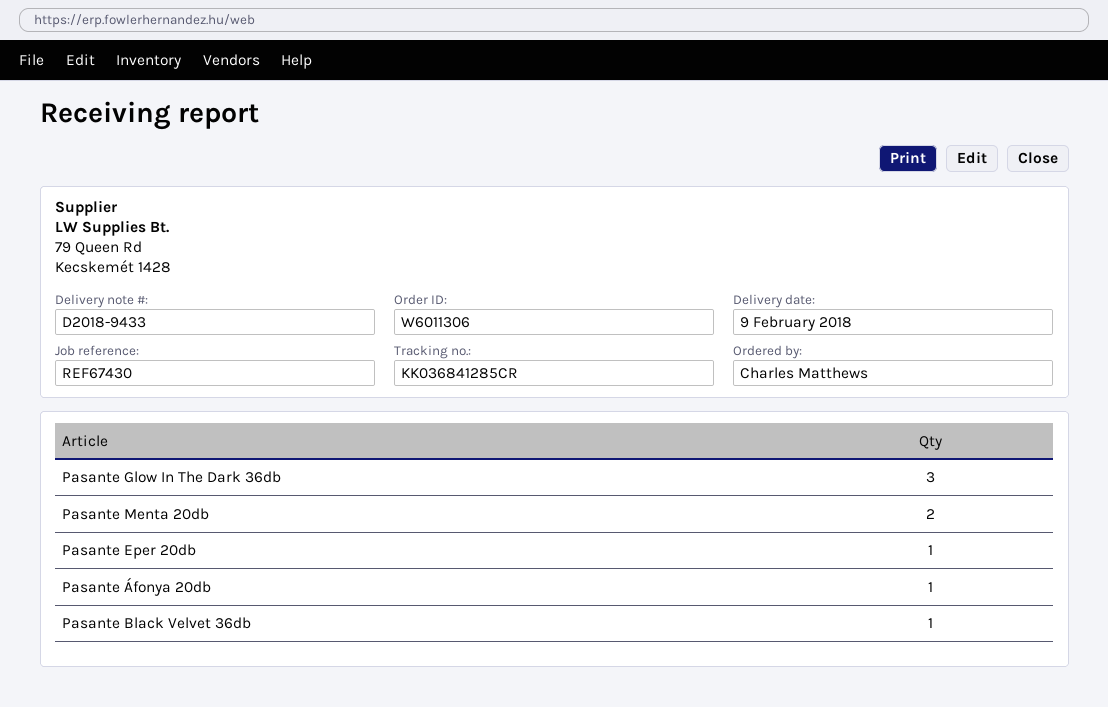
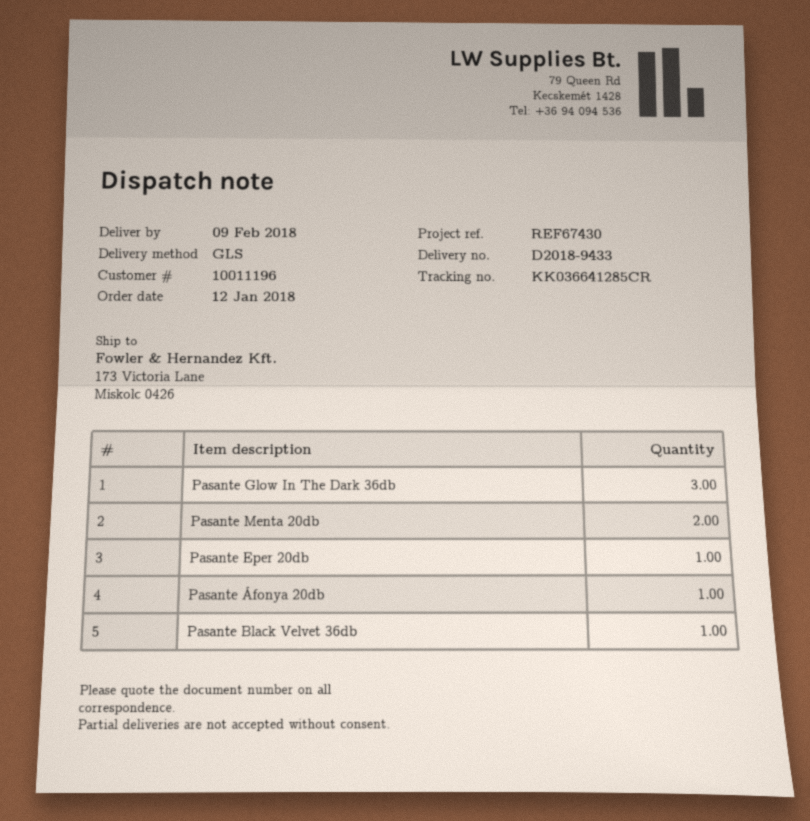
tracking number: KK036841285CR -> KK036641285CR

